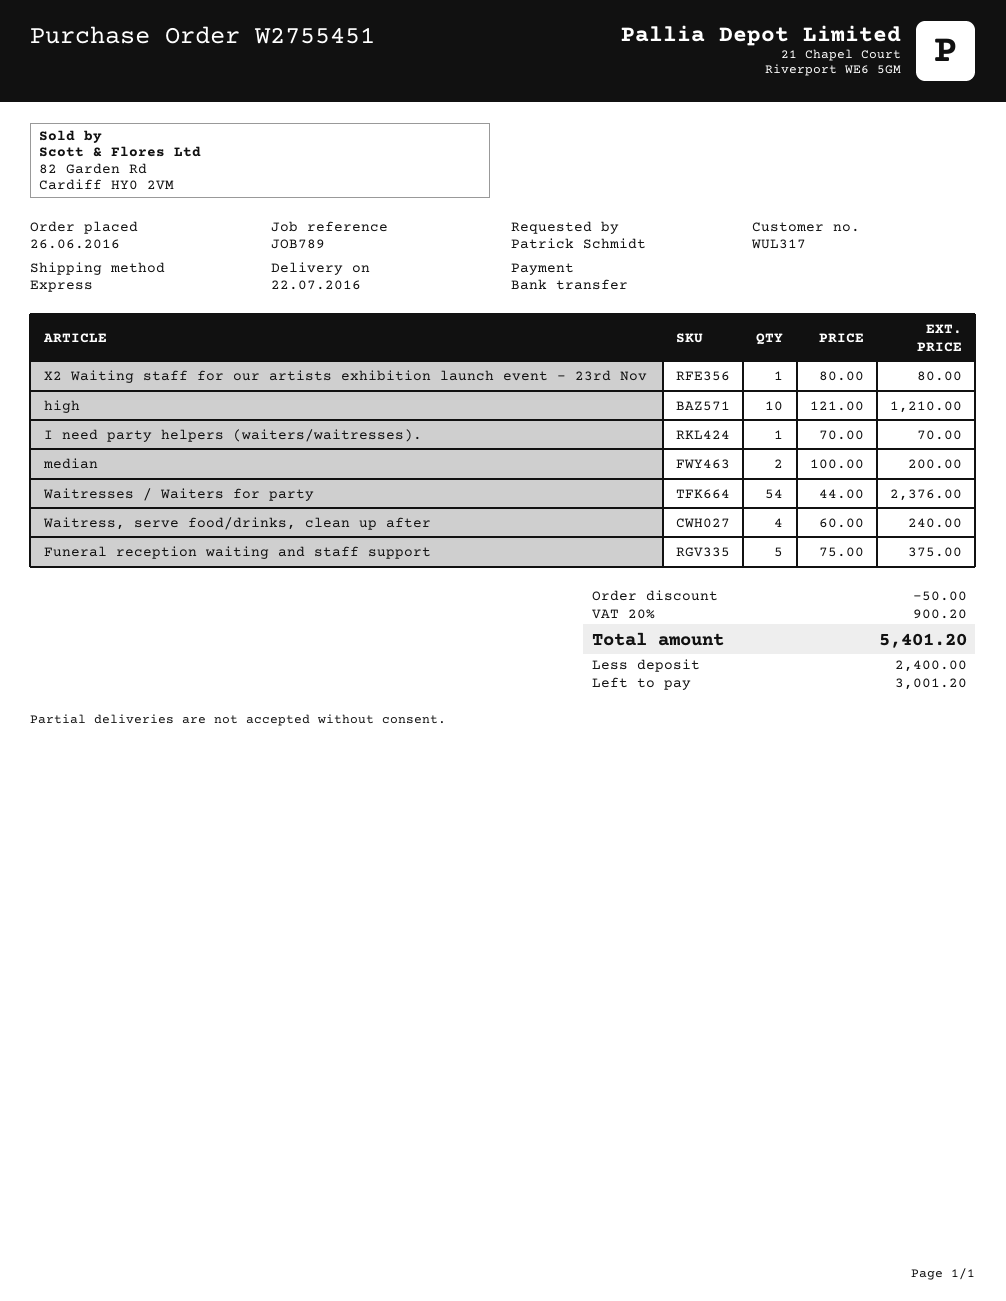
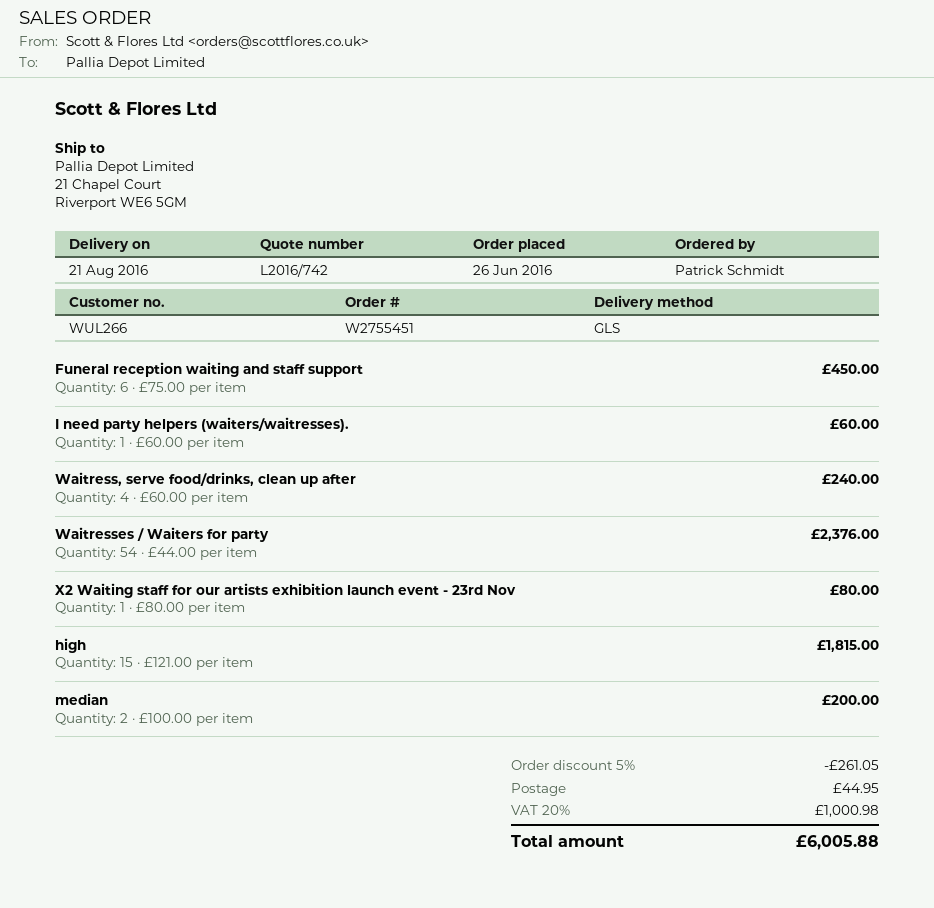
delivery date: 2016-07-22 -> 2016-08-21
customer number: WUL317 -> WUL266
shipping method: express -> GLS
high: 10 x 121.00 = 1210.00 -> 15 x 121.00 = 1815.00
I need party helpers (waiters/waitresses).: 1 x 70.00 = 70.00 -> 1 x 60.00 = 60.00
Funeral reception waiting and staff support: 5 x 75.00 = 375.00 -> 6 x 75.00 = 450.00
discount: 50.00 -> 261.05
shipping: none -> 44.95
tax: 20% = 900.20 -> 20% = 1000.98
total: 5401.20 -> 6005.88

